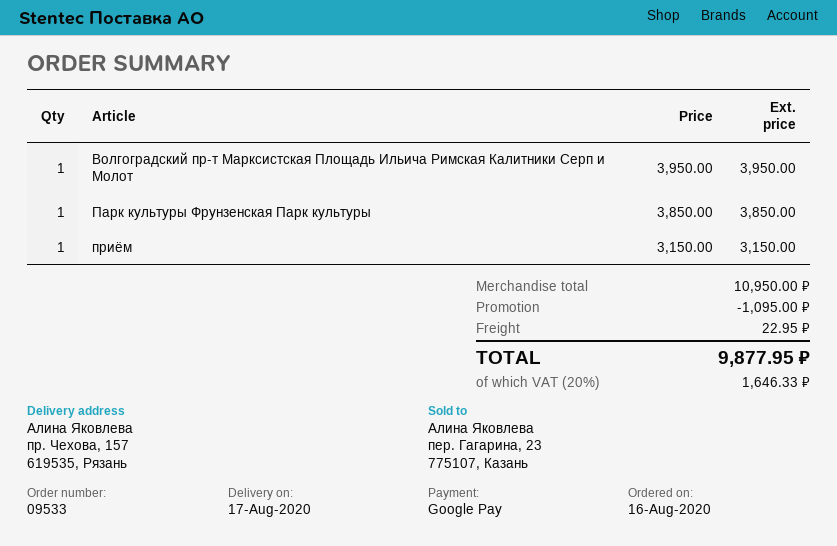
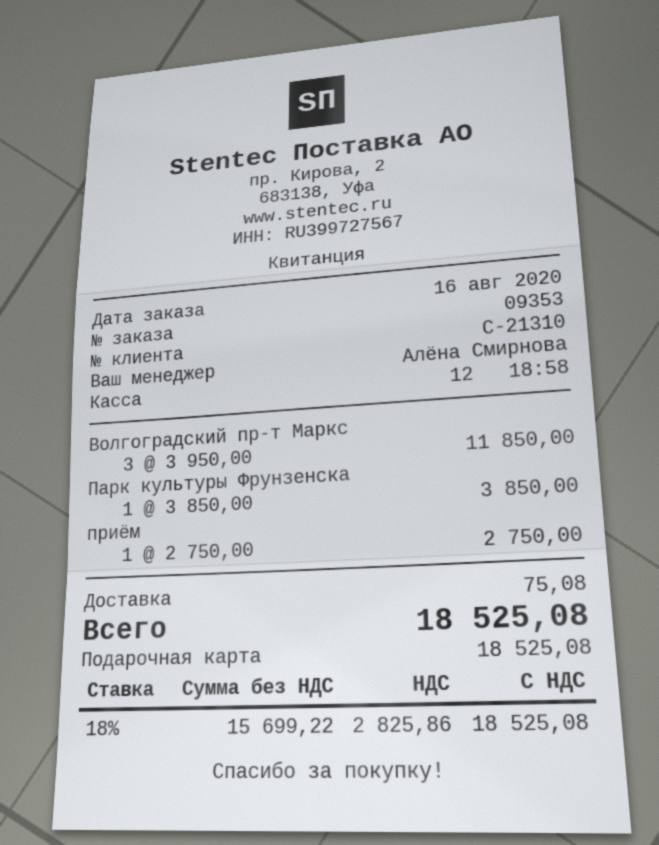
order number: 09533 -> 09353
payment method: Google Pay -> gift card
Волгоградский пр-т Марксистская Площадь Ильича Римская Калитники Серп и Молот: 1 x 3950.00 = 3950.00 -> 3 x 3950.00 = 11850.00
приём: 1 x 3150.00 = 3150.00 -> 1 x 2750.00 = 2750.00
discount: 1095.00 -> none
shipping: 22.95 -> 75.08
tax: 20% = 1646.33 -> 18% = 2825.86
total: 9877.95 -> 18525.08

